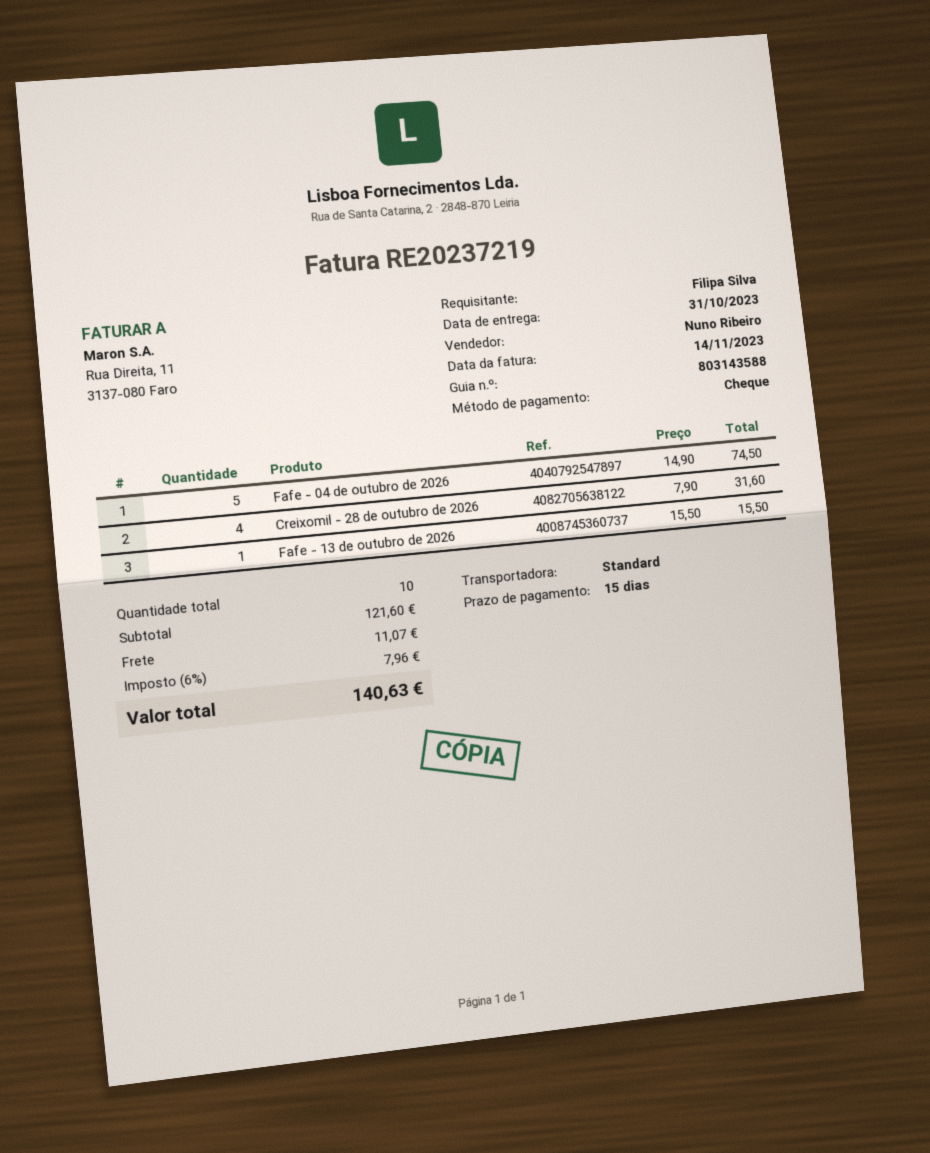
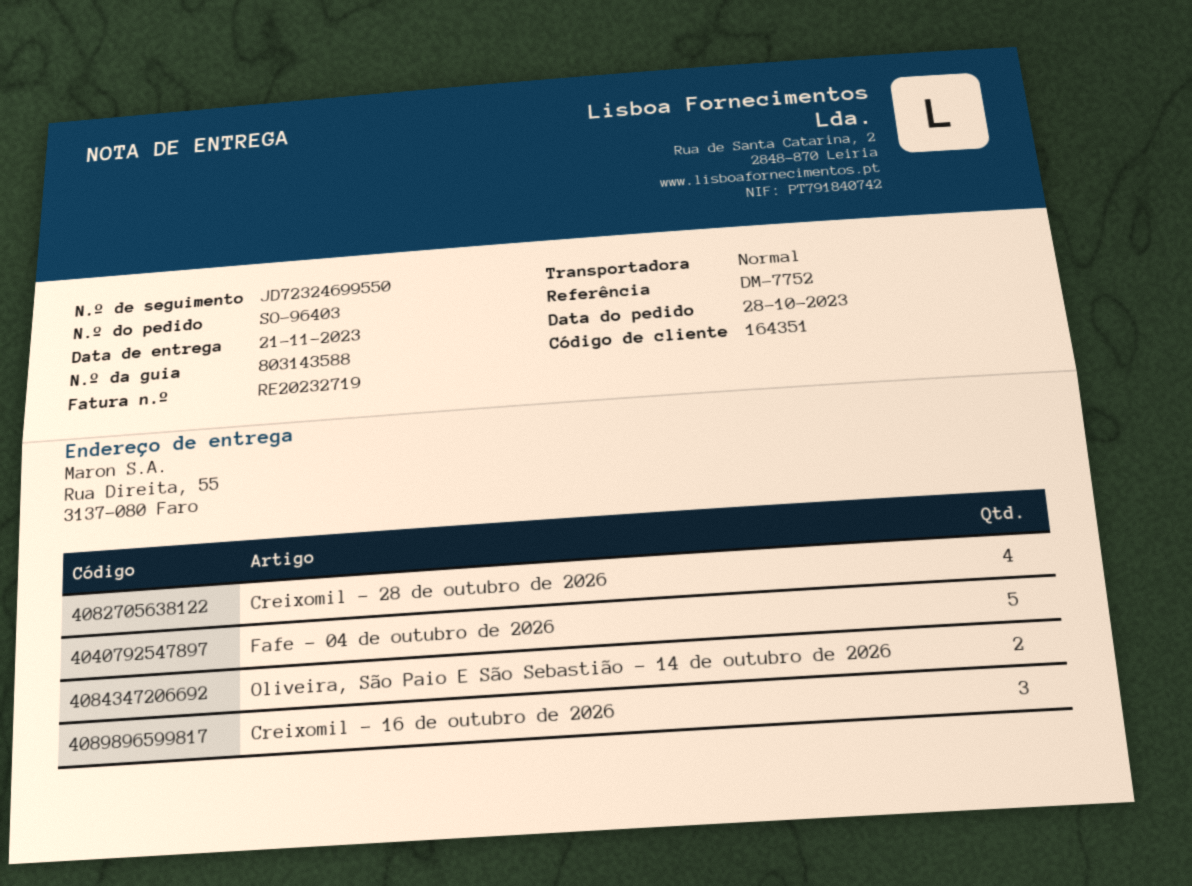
delivery date: 2023-10-31 -> 2023-11-21
invoice number: RE20237219 -> RE20232719
Fafe - 13 de outubro de 2026: 1 -> none
Oliveira, São Paio E São Sebastião - 14 de outubro de 2026: none -> 2
Creixomil - 16 de outubro de 2026: none -> 3

